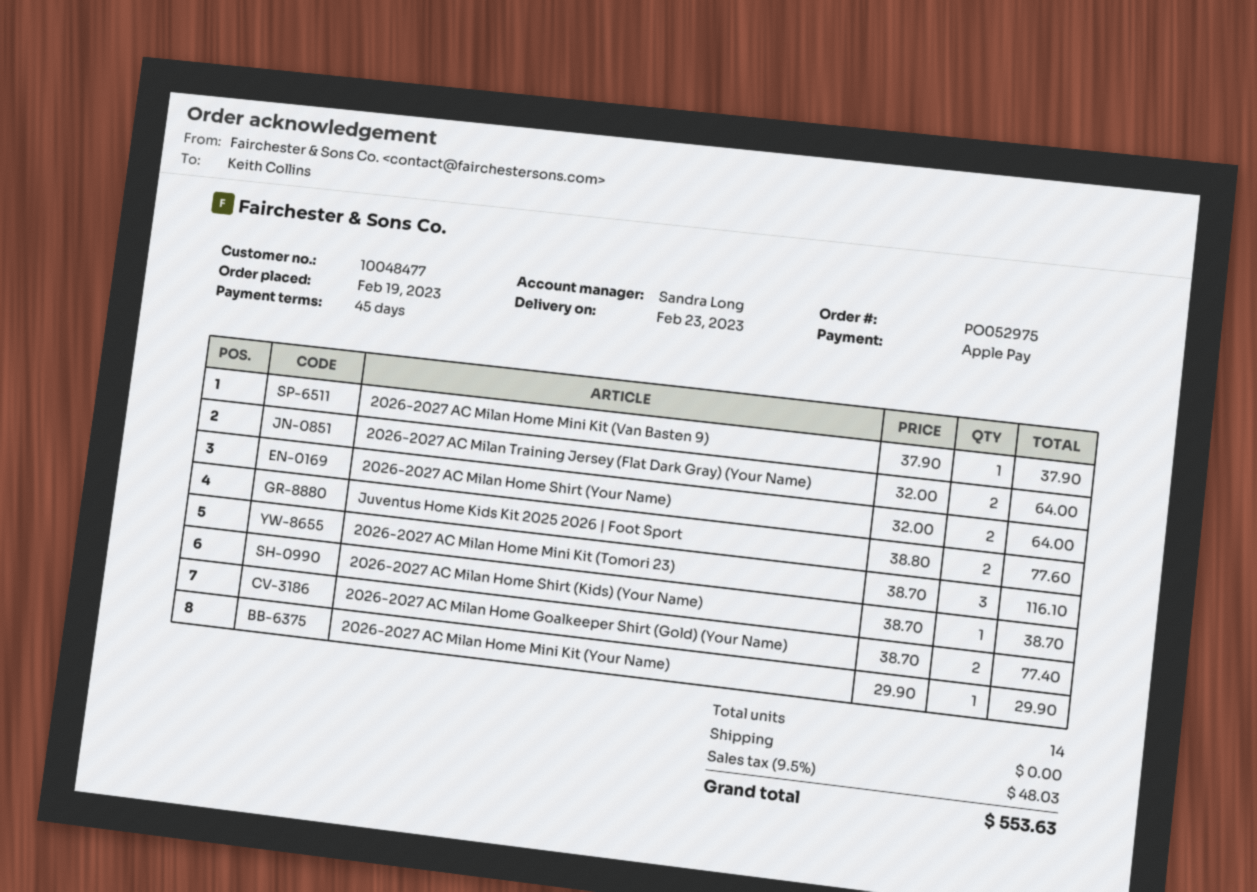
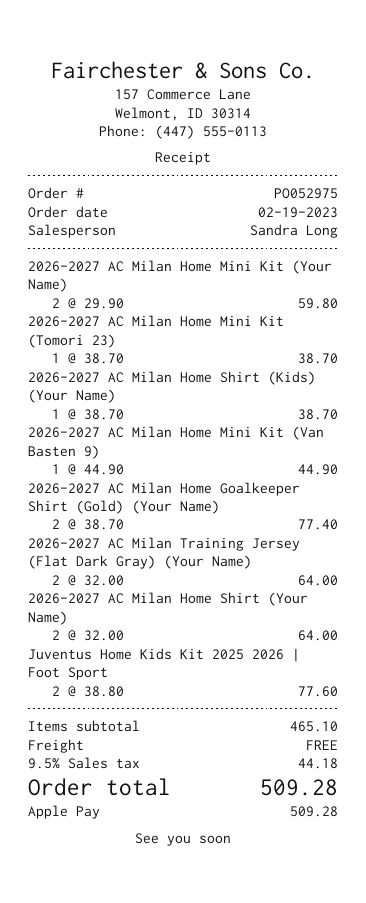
2026-2027 AC Milan Home Mini Kit (Van Basten 9): 1 x 37.90 = 37.90 -> 1 x 44.90 = 44.90
2026-2027 AC Milan Home Mini Kit (Tomori 23): 3 x 38.70 = 116.10 -> 1 x 38.70 = 38.70
2026-2027 AC Milan Home Mini Kit (Your Name): 1 x 29.90 = 29.90 -> 2 x 29.90 = 59.80
tax: 9.5% = 48.03 -> 9.5% = 44.18
total: 553.63 -> 509.28

